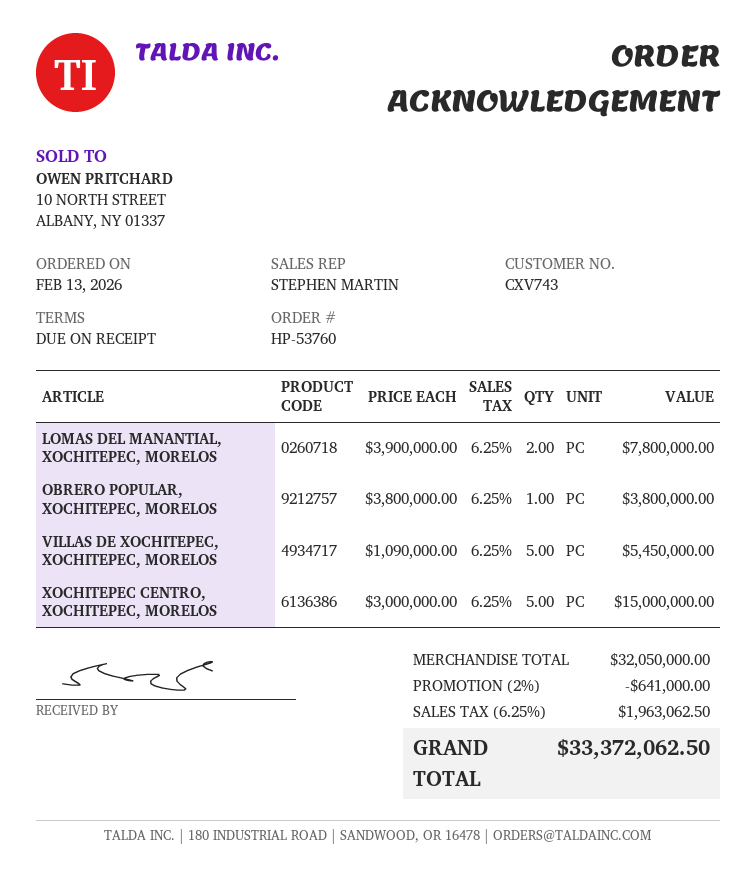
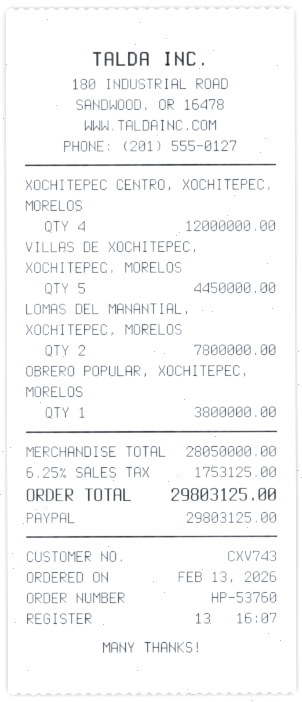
VILLAS DE XOCHITEPEC, XOCHITEPEC, MORELOS: 5 for 5450000.00 -> 5 for 4450000.00
XOCHITEPEC CENTRO, XOCHITEPEC, MORELOS: 5 for 15000000.00 -> 4 for 12000000.00
subtotal: 32050000.00 -> 28050000.00
discount: 2% = 641000.00 -> none
tax: 6.25% = 1963062.50 -> 6.25% = 1753125.00
total: 33372062.50 -> 29803125.00

